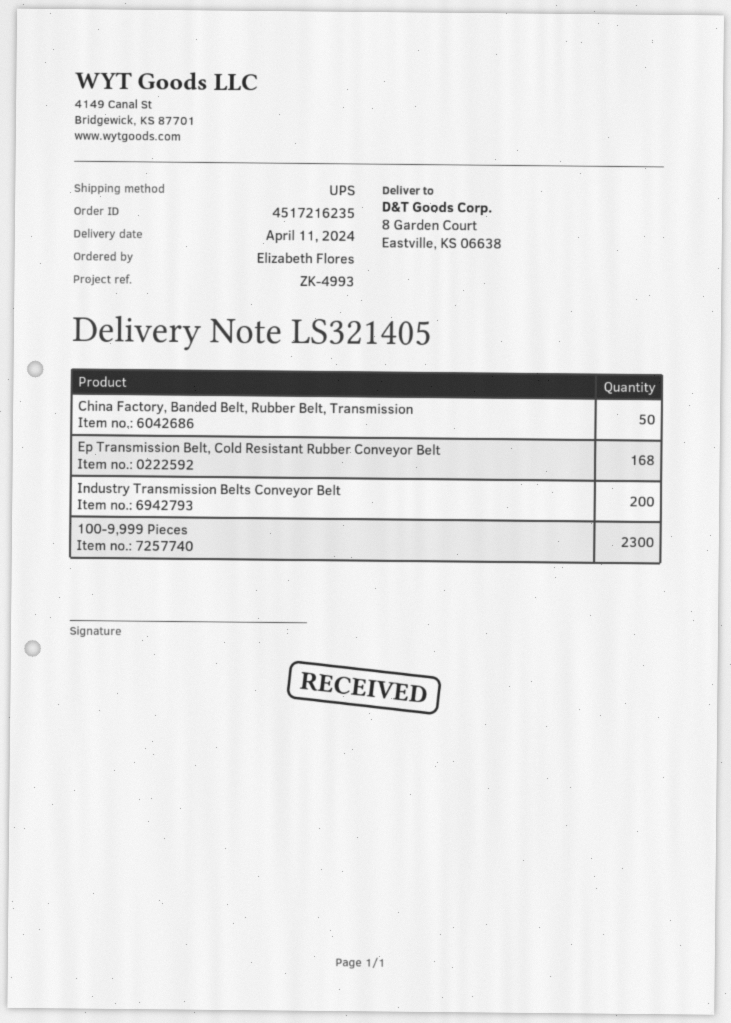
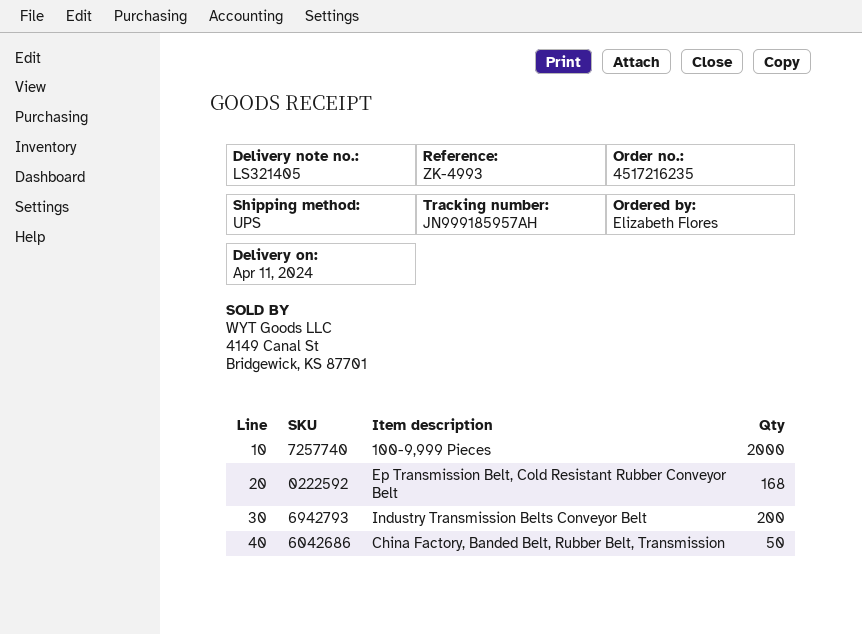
100-9,999 Pieces: 2300 -> 2000

